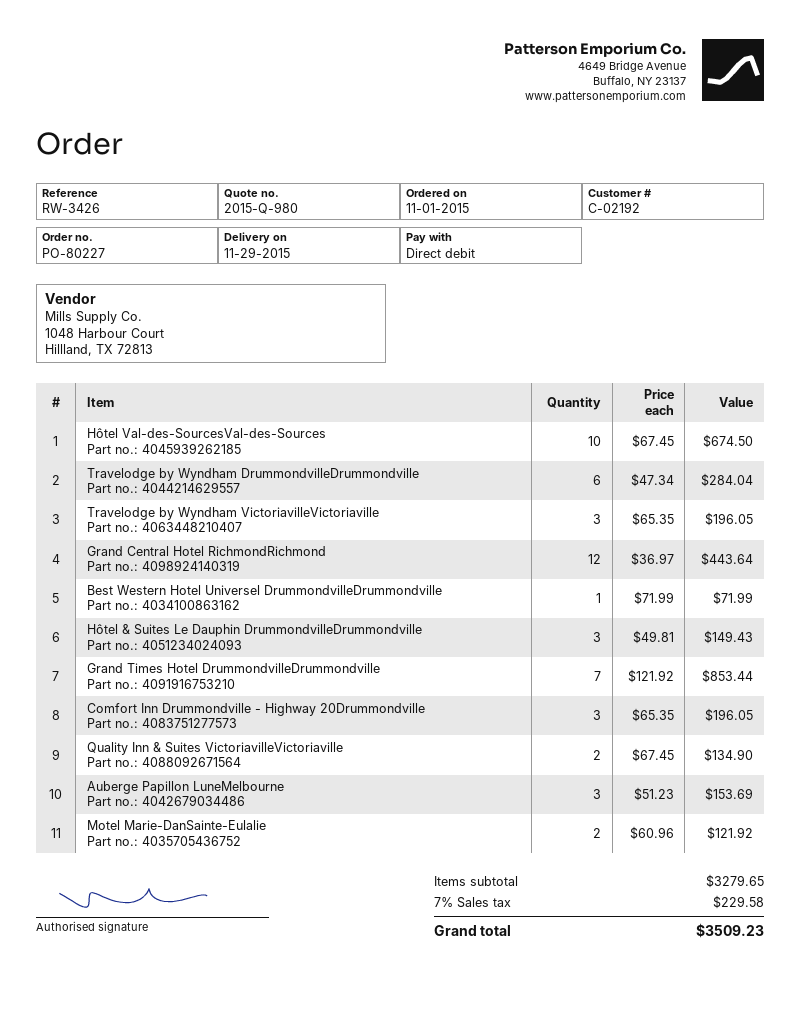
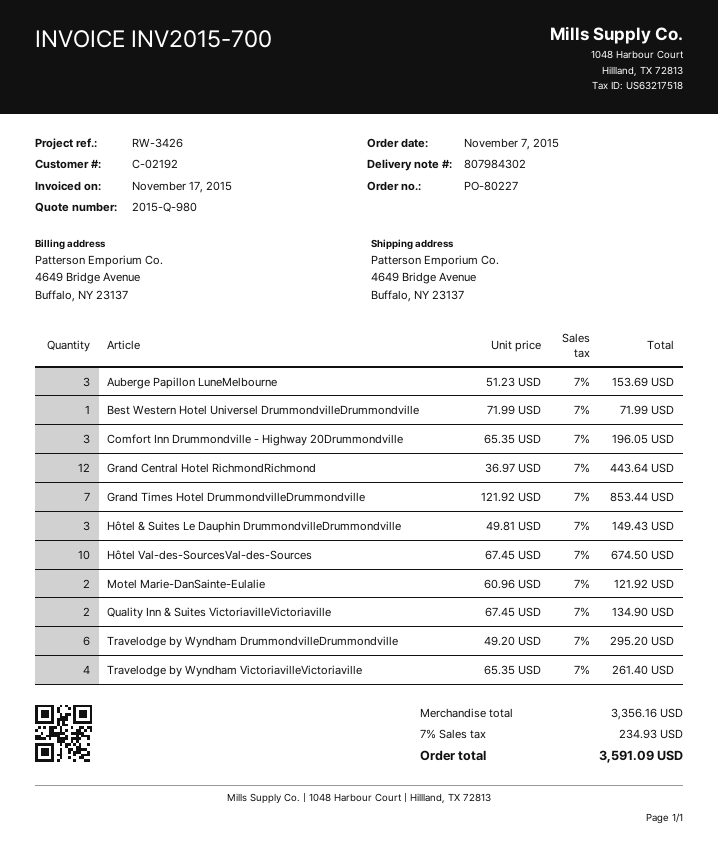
order date: 2015-11-01 -> 2015-11-07
Travelodge by Wyndham DrummondvilleDrummondville: 6 x 47.34 = 284.04 -> 6 x 49.20 = 295.20
Travelodge by Wyndham VictoriavilleVictoriaville: 3 x 65.35 = 196.05 -> 4 x 65.35 = 261.40
subtotal: 3279.65 -> 3356.16
tax: 7% = 229.58 -> 7% = 234.93
total: 3509.23 -> 3591.09

